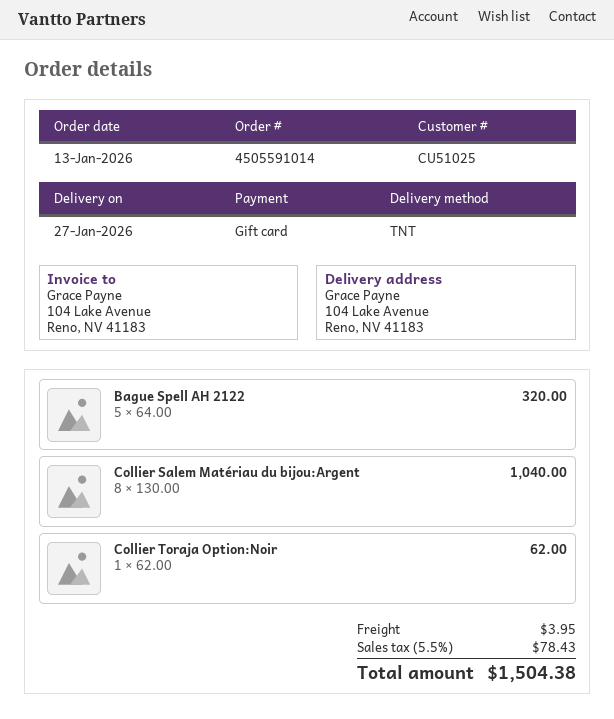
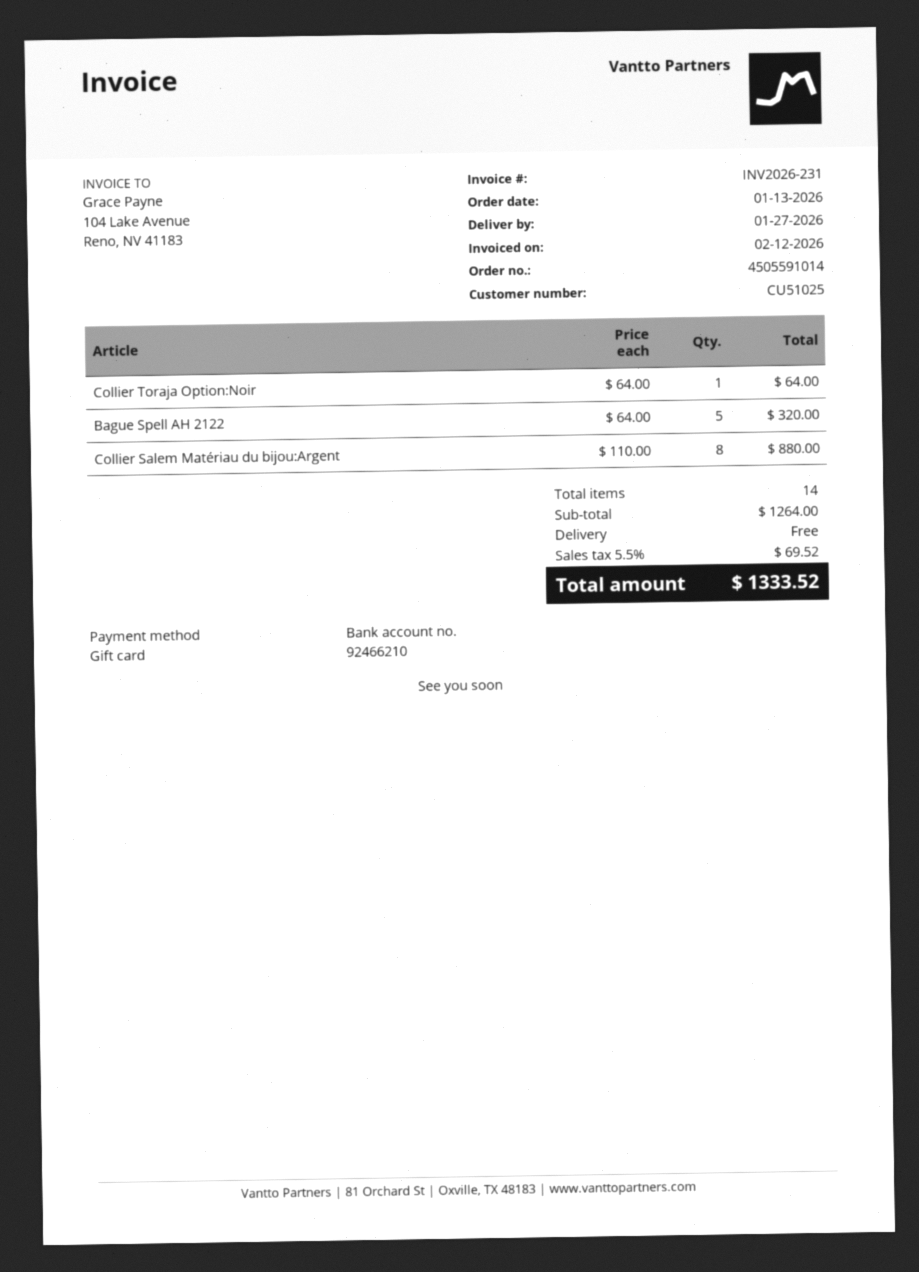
Collier Salem Matériau du bijou:Argent: 8 x 130.00 = 1040.00 -> 8 x 110.00 = 880.00
Collier Toraja Option:Noir: 1 x 62.00 = 62.00 -> 1 x 64.00 = 64.00
shipping: 3.95 -> 0.00
tax: 5.5% = 78.43 -> 5.5% = 69.52
total: 1504.38 -> 1333.52

